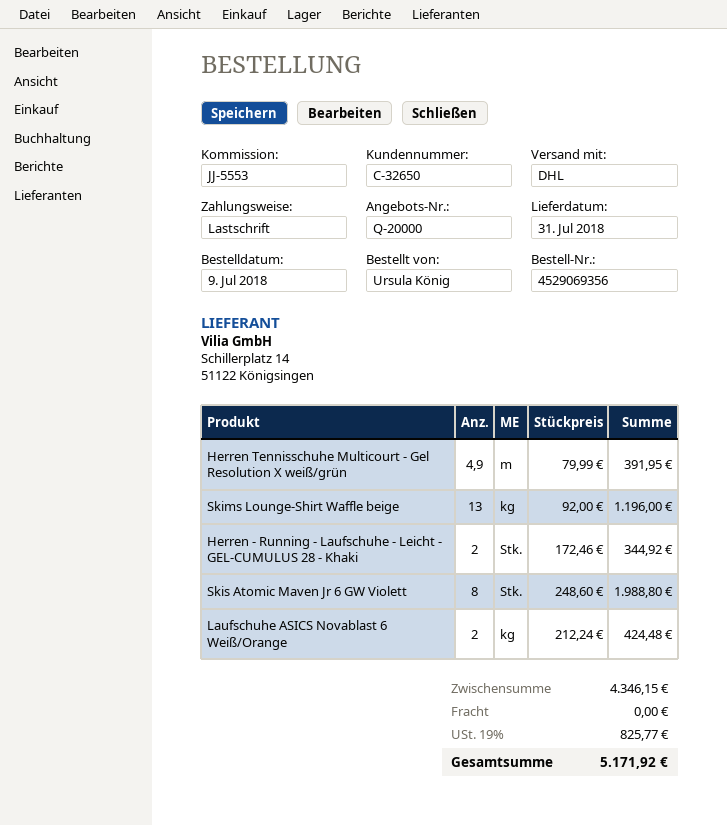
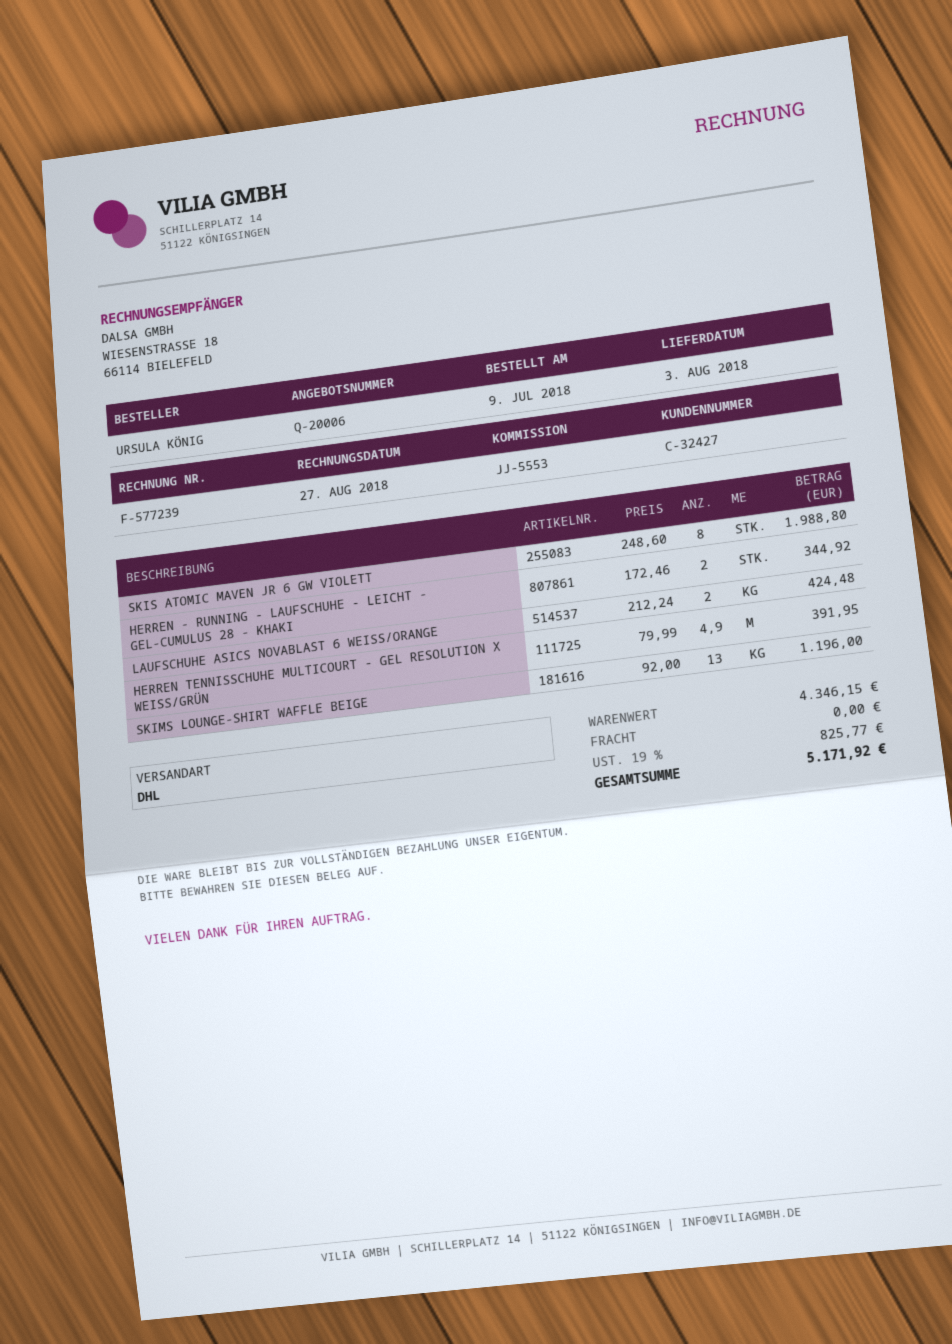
quote number: Q-20000 -> Q-20006
delivery date: 2018-07-31 -> 2018-08-03
customer number: C-32650 -> C-32427

